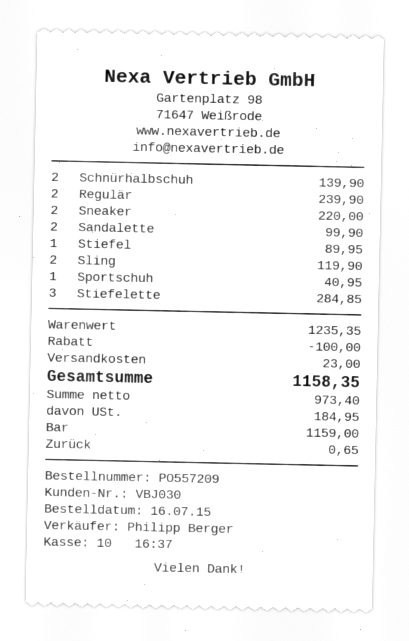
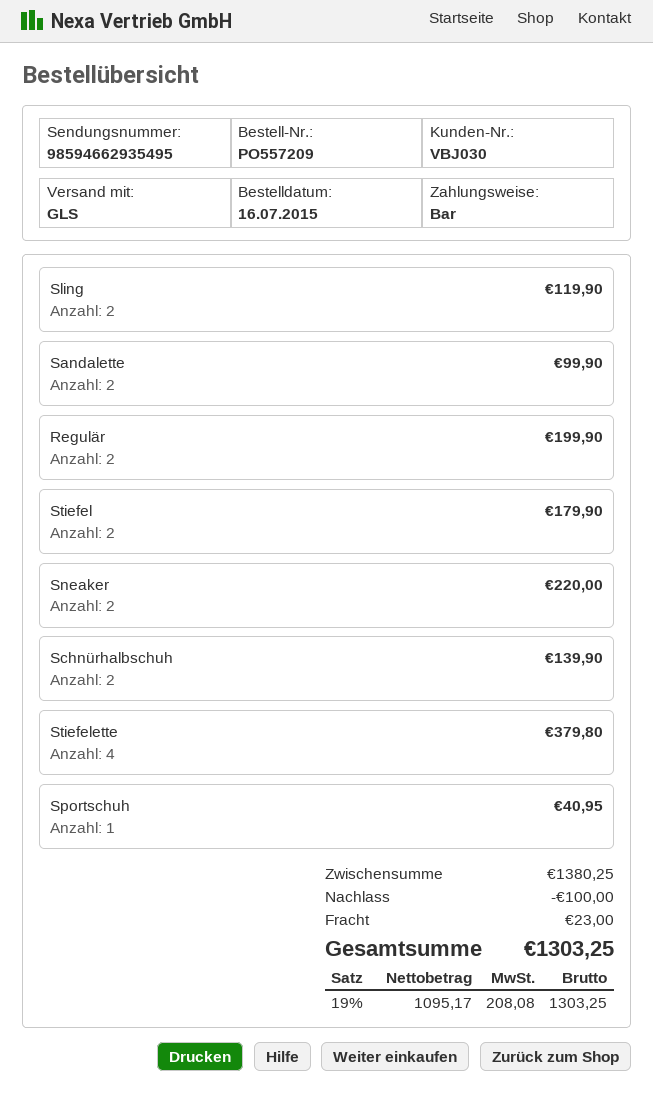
Regulär: 2 for 239.90 -> 2 for 199.90
Stiefel: 1 for 89.95 -> 2 for 179.90
Stiefelette: 3 for 284.85 -> 4 for 379.80
subtotal: 1235.35 -> 1380.25
net: 973.40 -> 1095.17
tax: 184.95 -> 208.08
total: 1158.35 -> 1303.25

